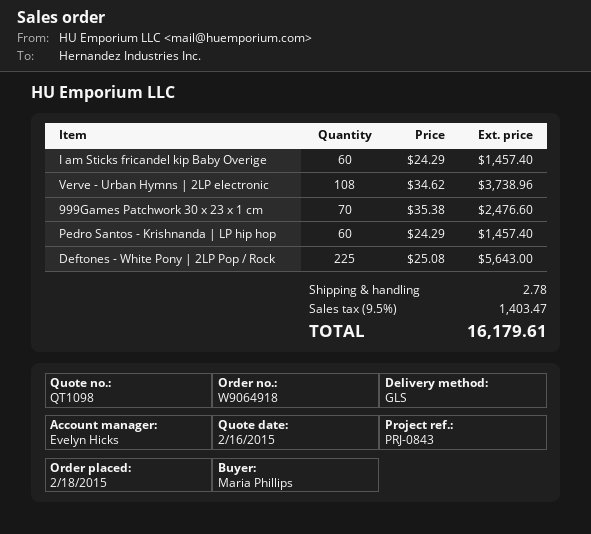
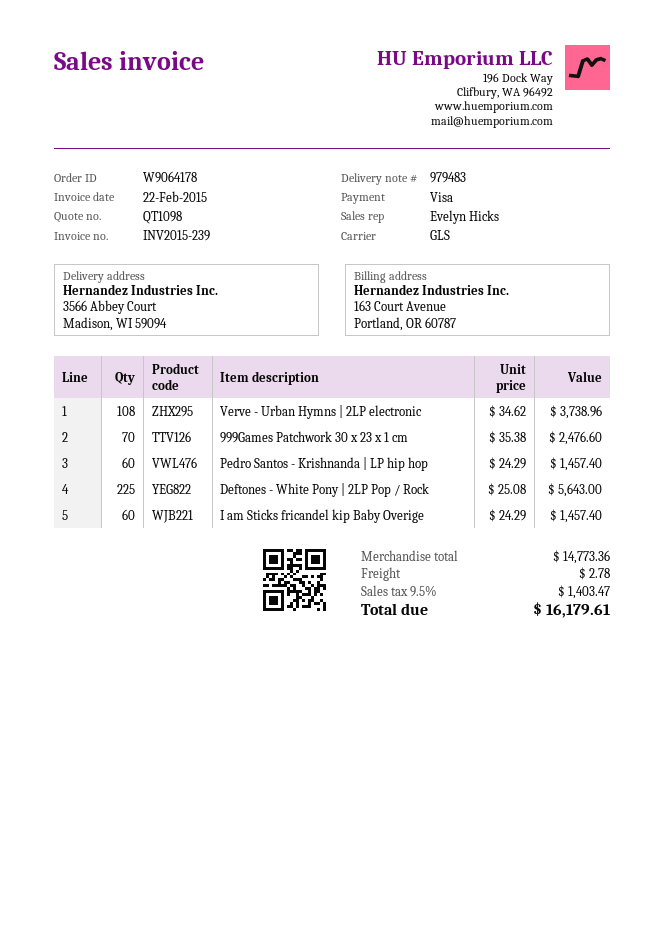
order number: W9064918 -> W9064178

